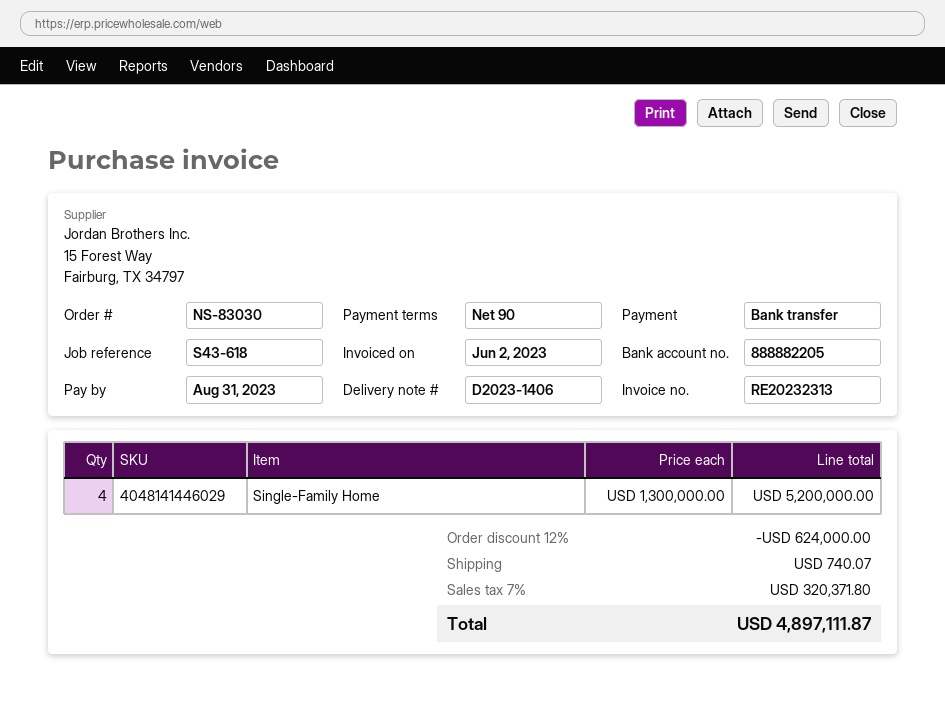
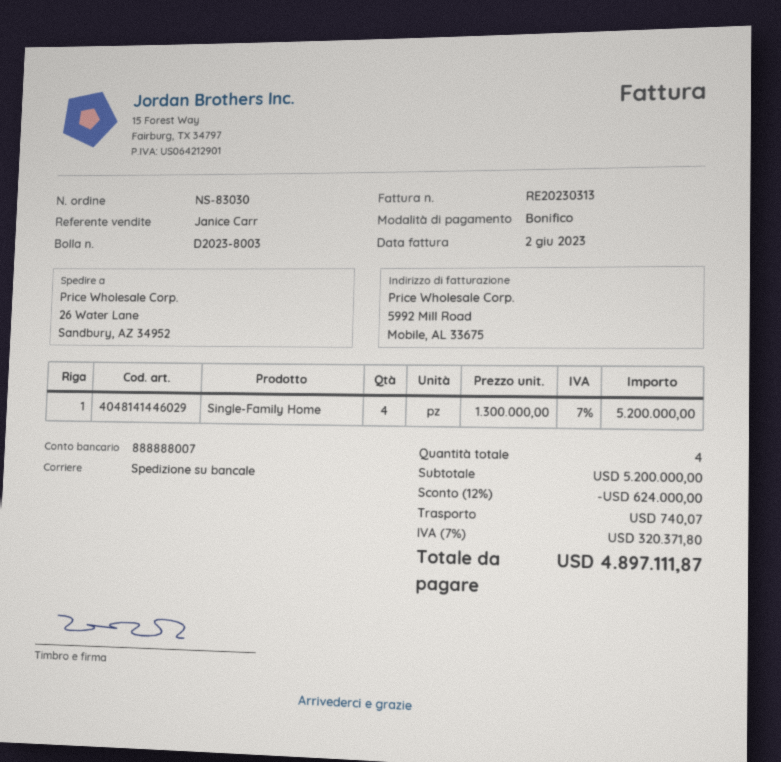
delivery note number: D2023-1406 -> D2023-8003
invoice number: RE20232313 -> RE20230313
bank account: 888882205 -> 888888007

